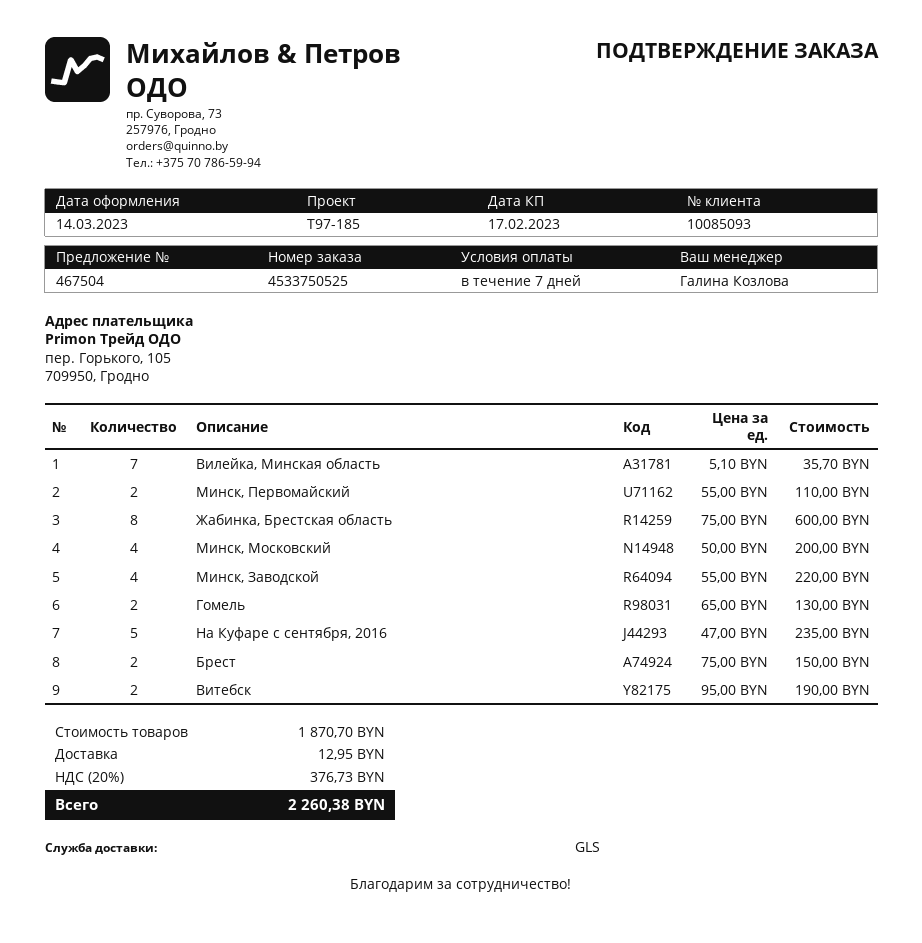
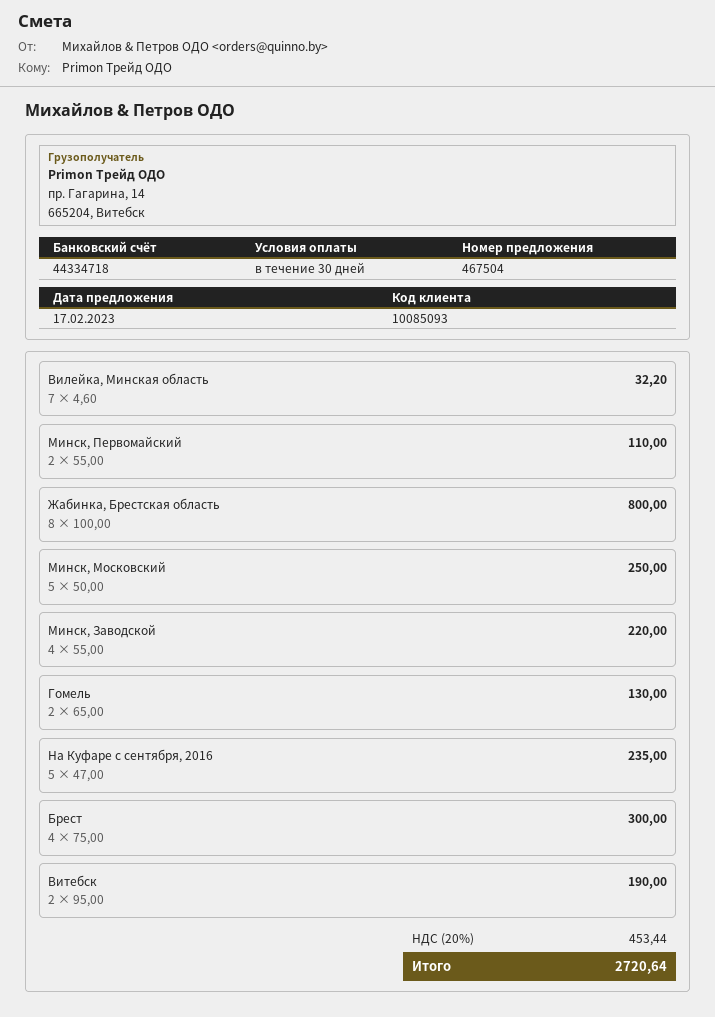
payment terms: 7 days -> 30 days
Вилейка, Минская область: 7 x 5.10 = 35.70 -> 7 x 4.60 = 32.20
Жабинка, Брестская область: 8 x 75.00 = 600.00 -> 8 x 100.00 = 800.00
Минск, Московский: 4 x 50.00 = 200.00 -> 5 x 50.00 = 250.00
Брест: 2 x 75.00 = 150.00 -> 4 x 75.00 = 300.00
shipping: 12.95 -> none
tax: 20% = 376.73 -> 20% = 453.44
total: 2260.38 -> 2720.64

